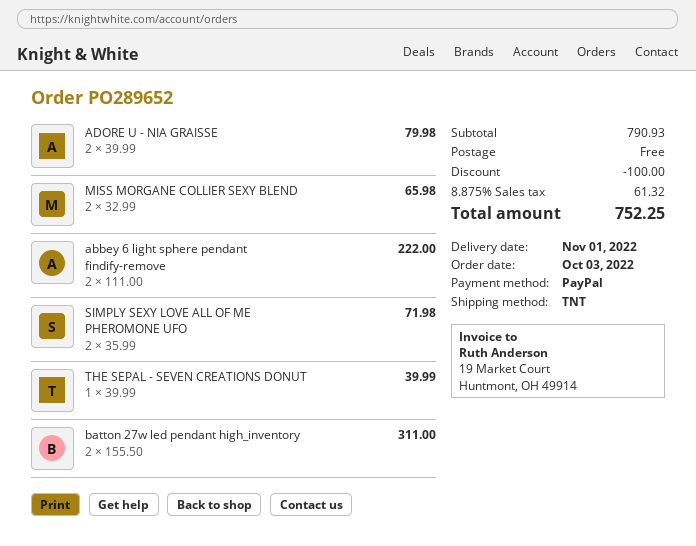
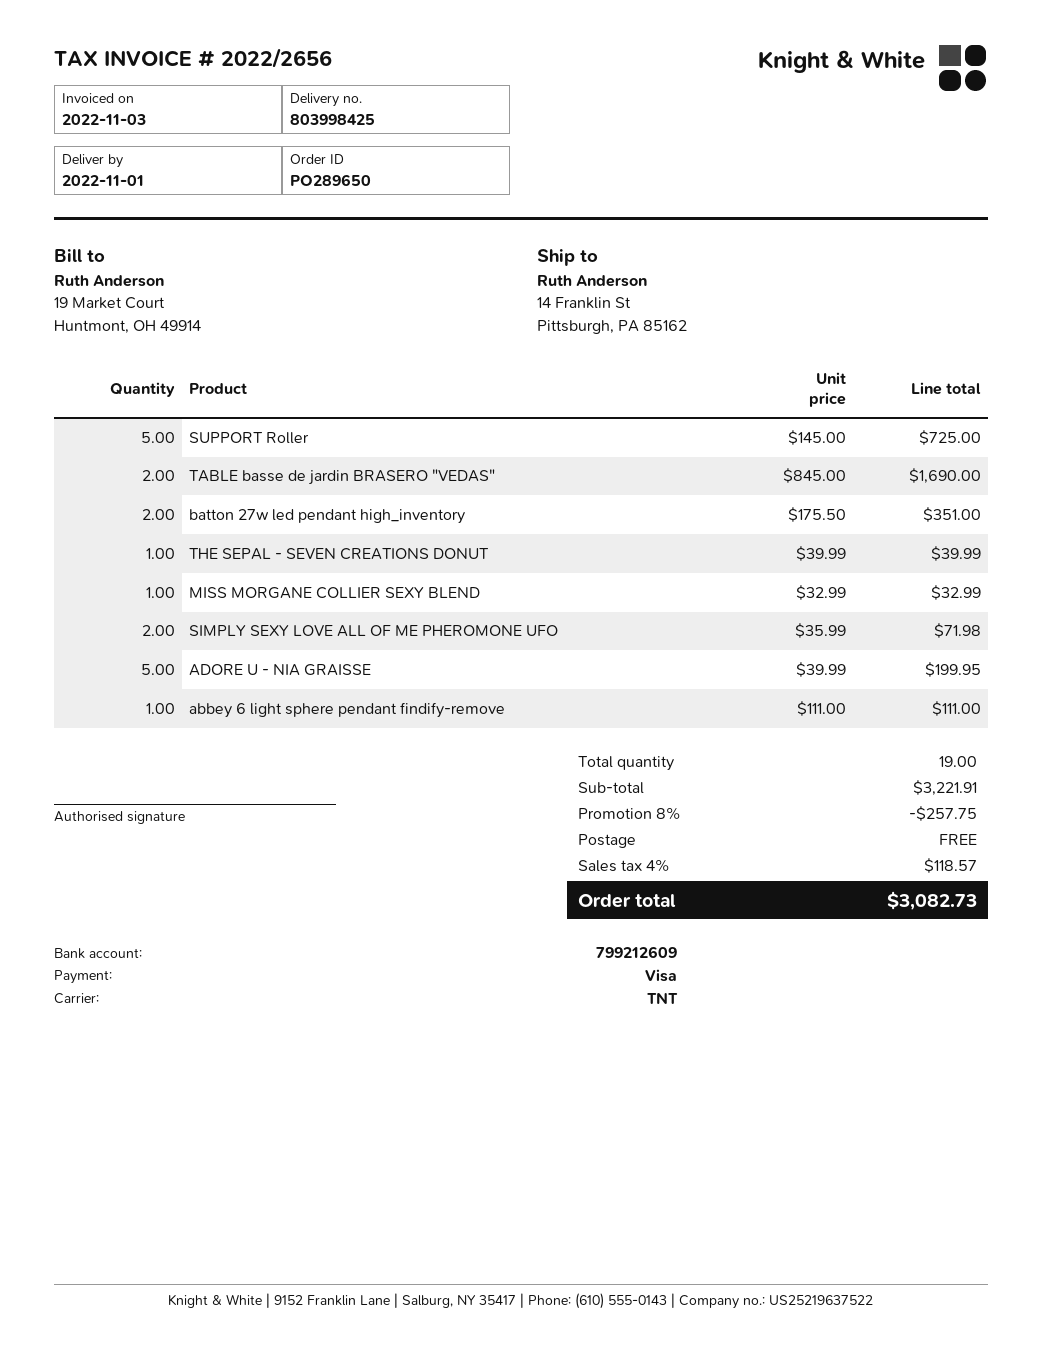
order number: PO289652 -> PO289650
payment method: PayPal -> Visa
ADORE U - NIA GRAISSE: 2 x 39.99 = 79.98 -> 5 x 39.99 = 199.95
MISS MORGANE COLLIER SEXY BLEND: 2 x 32.99 = 65.98 -> 1 x 32.99 = 32.99
abbey 6 light sphere pendant findify-remove: 2 x 111.00 = 222.00 -> 1 x 111.00 = 111.00
batton 27w led pendant high_inventory: 2 x 155.50 = 311.00 -> 2 x 175.50 = 351.00
SUPPORT Roller: none -> 5 x 145.00 = 725.00
TABLE basse de jardin BRASERO "VEDAS": none -> 2 x 845.00 = 1690.00
subtotal: 790.93 -> 3221.91
discount: 100.00 -> 257.75
tax: 8.875% = 61.32 -> 4% = 118.57
total: 752.25 -> 3082.73

